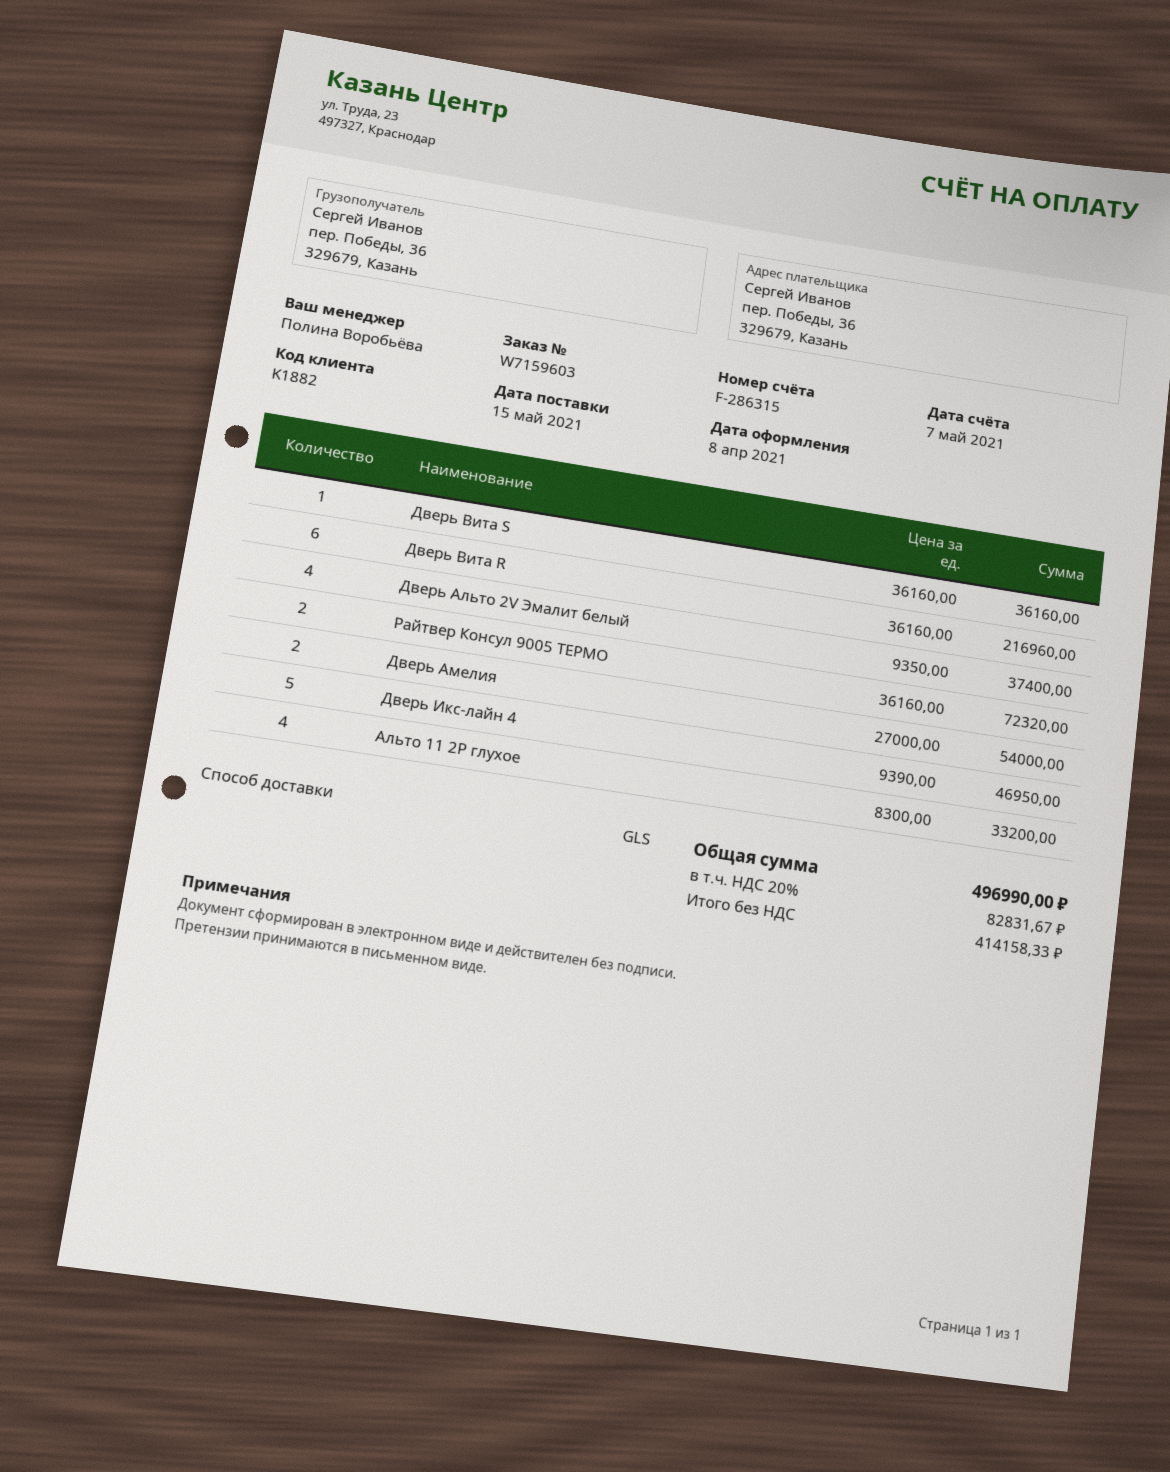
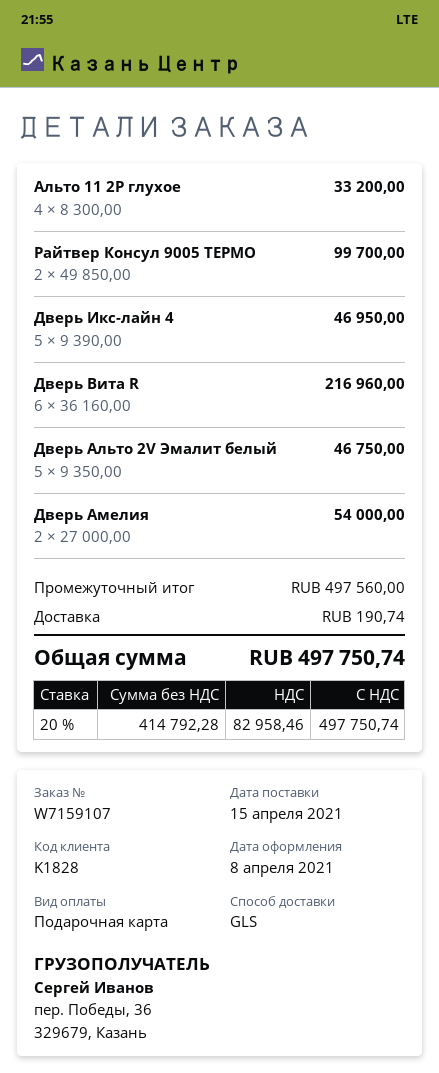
order number: W7159603 -> W7159107
delivery date: 2021-05-15 -> 2021-04-15
customer number: K1882 -> K1828
Дверь Вита S: 1 x 36160.00 = 36160.00 -> none
Дверь Альто 2V Эмалит белый: 4 x 9350.00 = 37400.00 -> 5 x 9350.00 = 46750.00
Райтвер Консул 9005 ТЕРМО: 2 x 36160.00 = 72320.00 -> 2 x 49850.00 = 99700.00
shipping: none -> 190.74
net: 414158.33 -> 414792.28
tax: 20% = 82831.67 -> 20% = 82958.46
total: 496990.00 -> 497750.74

